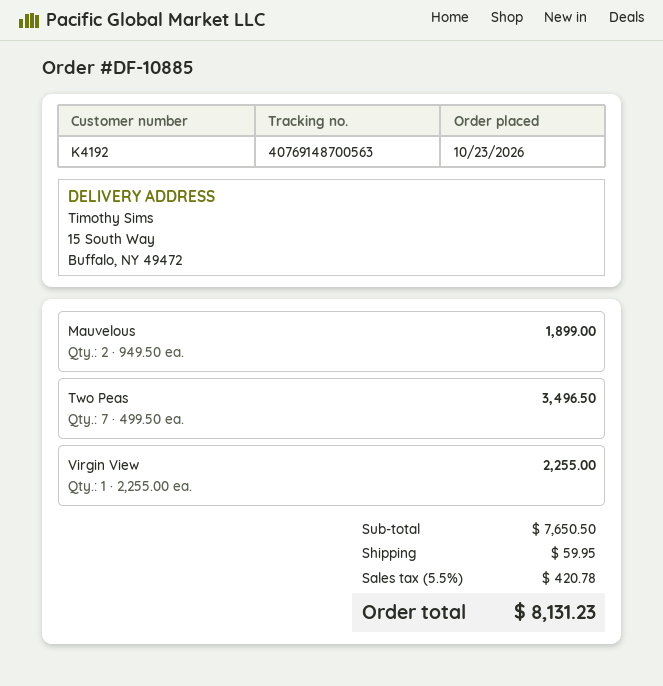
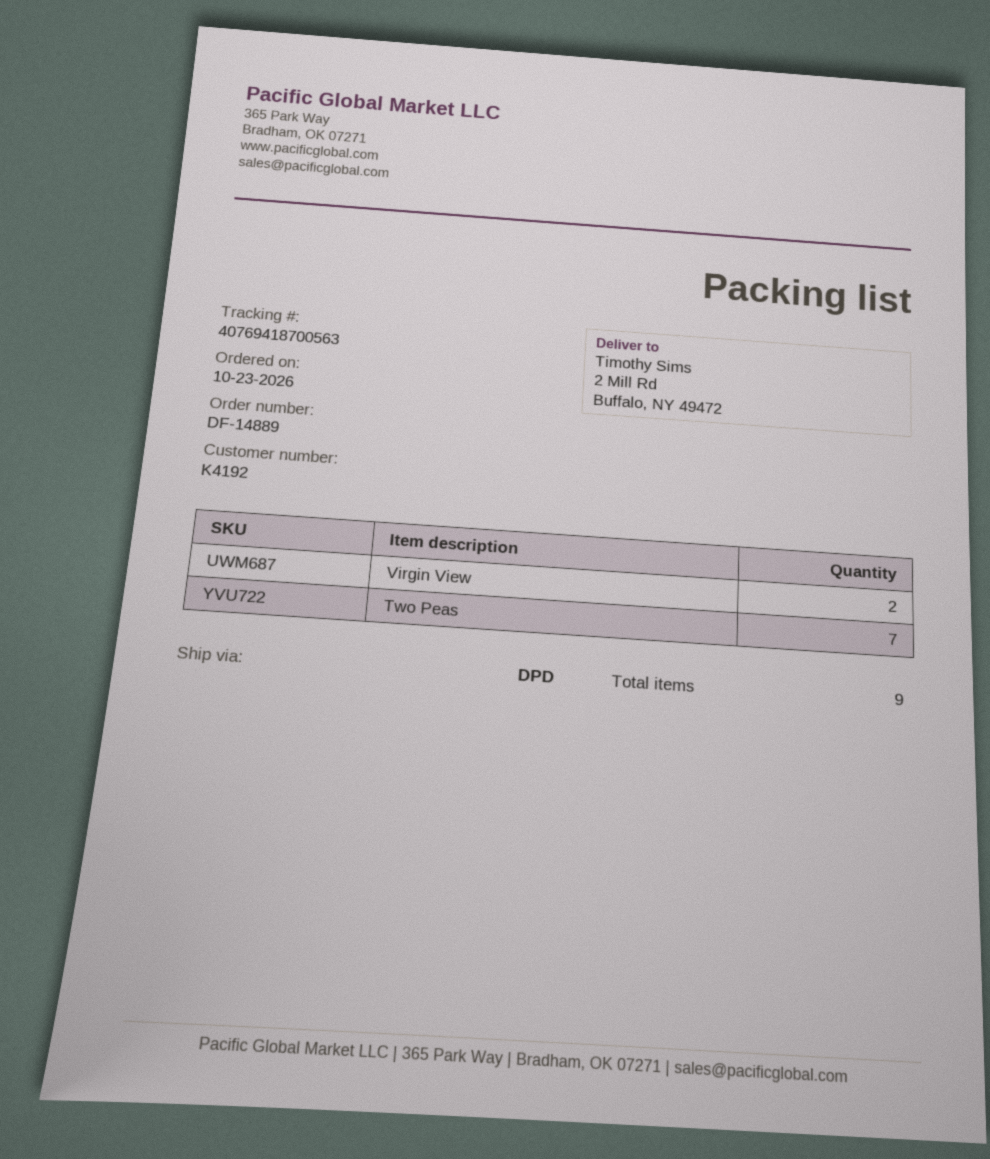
order number: DF-10885 -> DF-14889
tracking number: 40769148700563 -> 40769418700563
ship to: 15 South Way, Buffalo, NY 49472 -> 2 Mill Rd, Buffalo, NY 49472
Mauvelous: 2 -> none
Virgin View: 1 -> 2

